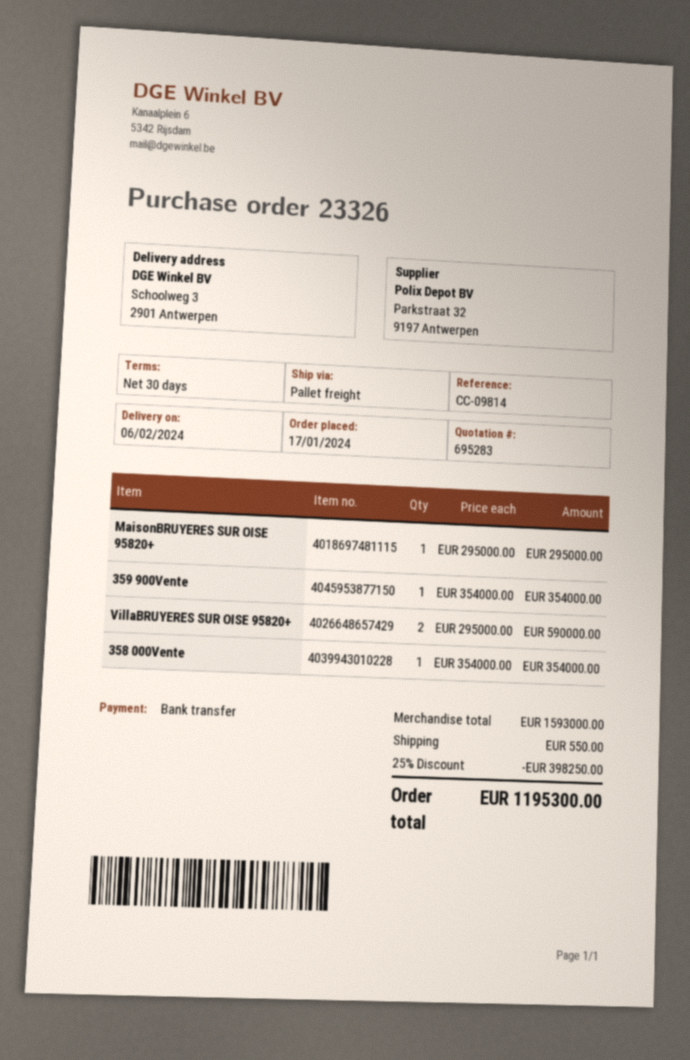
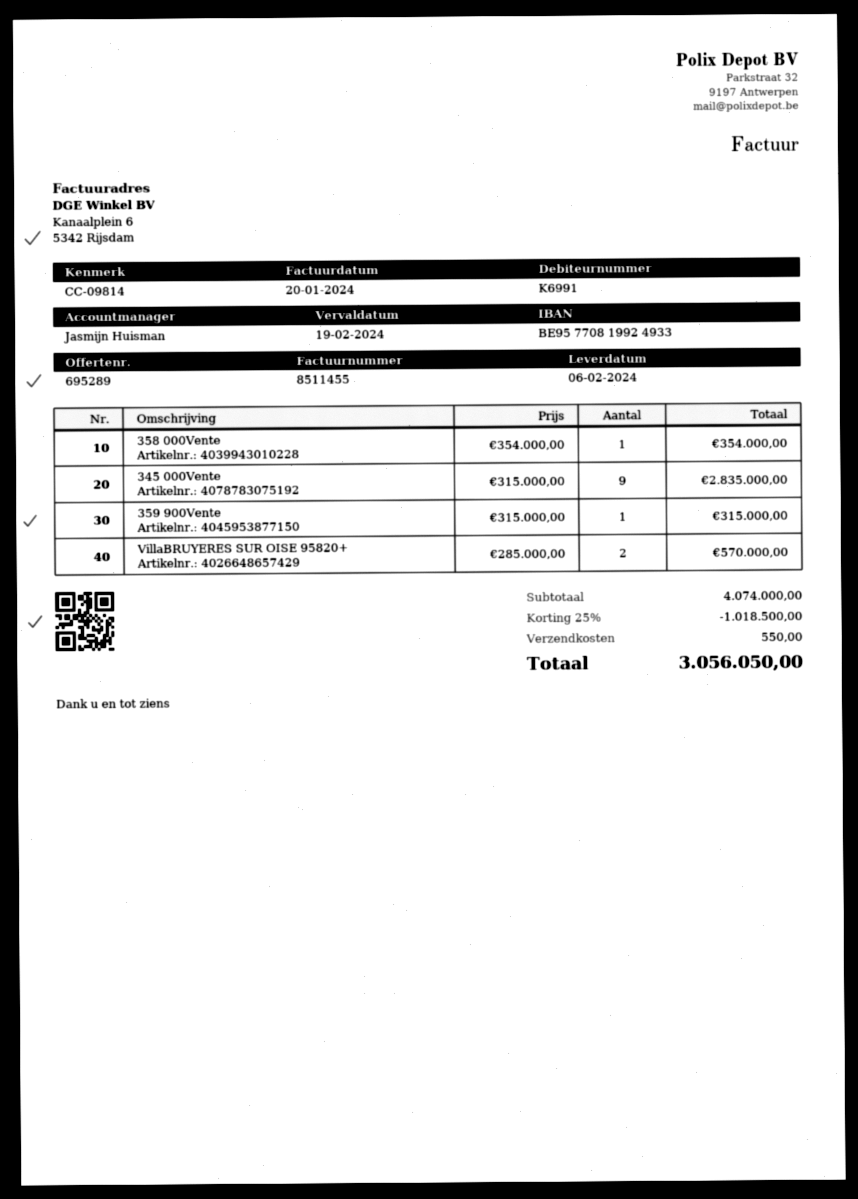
quote number: 695283 -> 695289
MaisonBRUYERES SUR OISE 95820+: 1 x 295000.00 = 295000.00 -> none
359 900Vente: 1 x 354000.00 = 354000.00 -> 1 x 315000.00 = 315000.00
VillaBRUYERES SUR OISE 95820+: 2 x 295000.00 = 590000.00 -> 2 x 285000.00 = 570000.00
345 000Vente: none -> 9 x 315000.00 = 2835000.00
subtotal: 1593000.00 -> 4074000.00
discount: 25% = 398250.00 -> 25% = 1018500.00
total: 1195300.00 -> 3056050.00

